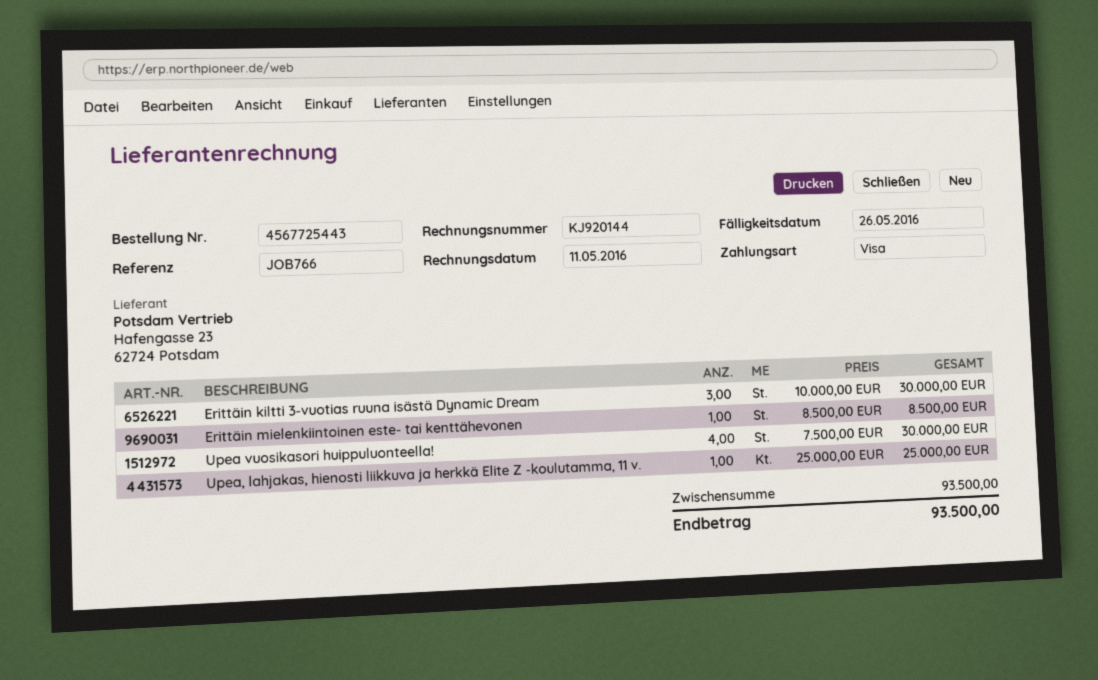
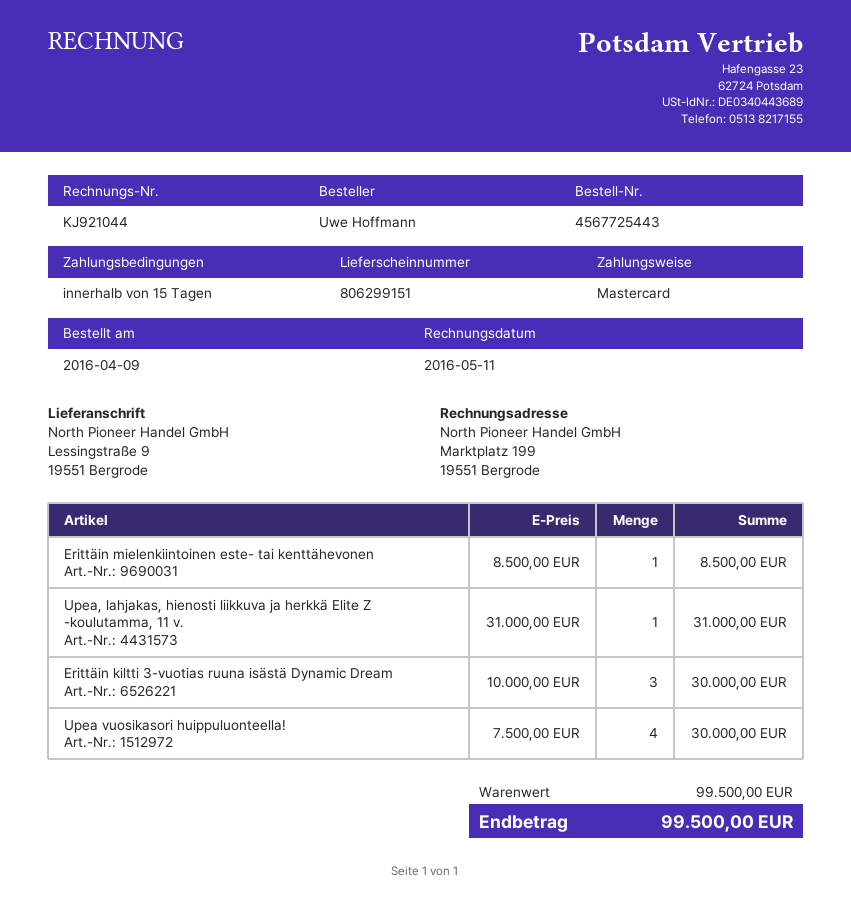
invoice number: KJ920144 -> KJ921044
payment method: Visa -> Mastercard
Upea, lahjakas, hienosti liikkuva ja herkkä Elite Z -koulutamma, 11 v.: 1 x 25000.00 = 25000.00 -> 1 x 31000.00 = 31000.00
subtotal: 93500.00 -> 99500.00
total: 93500.00 -> 99500.00

